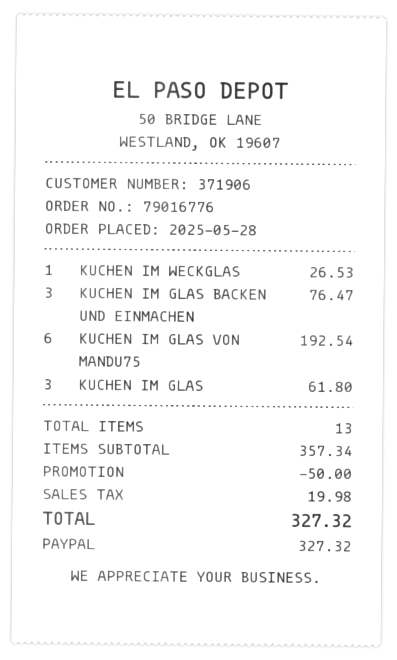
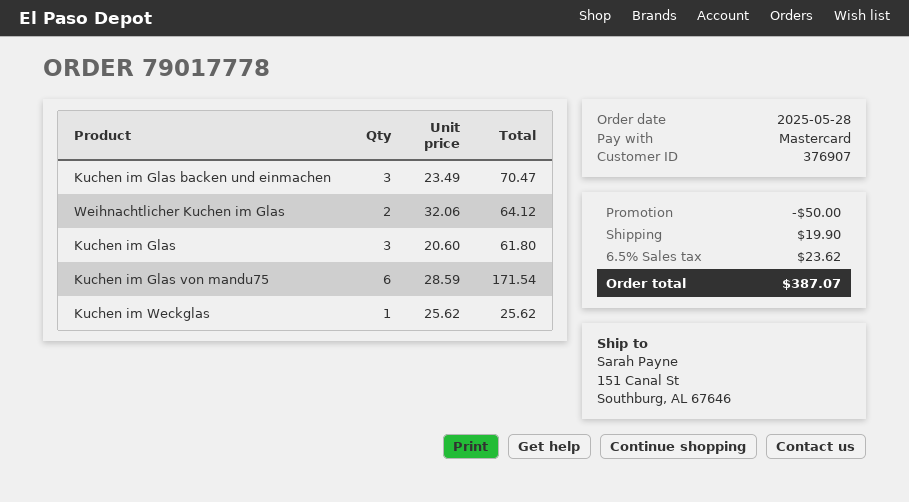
order number: 79016776 -> 79017778
customer number: 371906 -> 376907
payment method: PayPal -> Mastercard
KUCHEN IM WECKGLAS: 1 for 26.53 -> 1 for 25.62
KUCHEN IM GLAS BACKEN UND EINMACHEN: 3 for 76.47 -> 3 for 70.47
KUCHEN IM GLAS VON MANDU75: 6 for 192.54 -> 6 for 171.54
Weihnachtlicher Kuchen im Glas: none -> 2 for 64.12
shipping: none -> 19.90
tax: 19.98 -> 23.62
total: 327.32 -> 387.07

